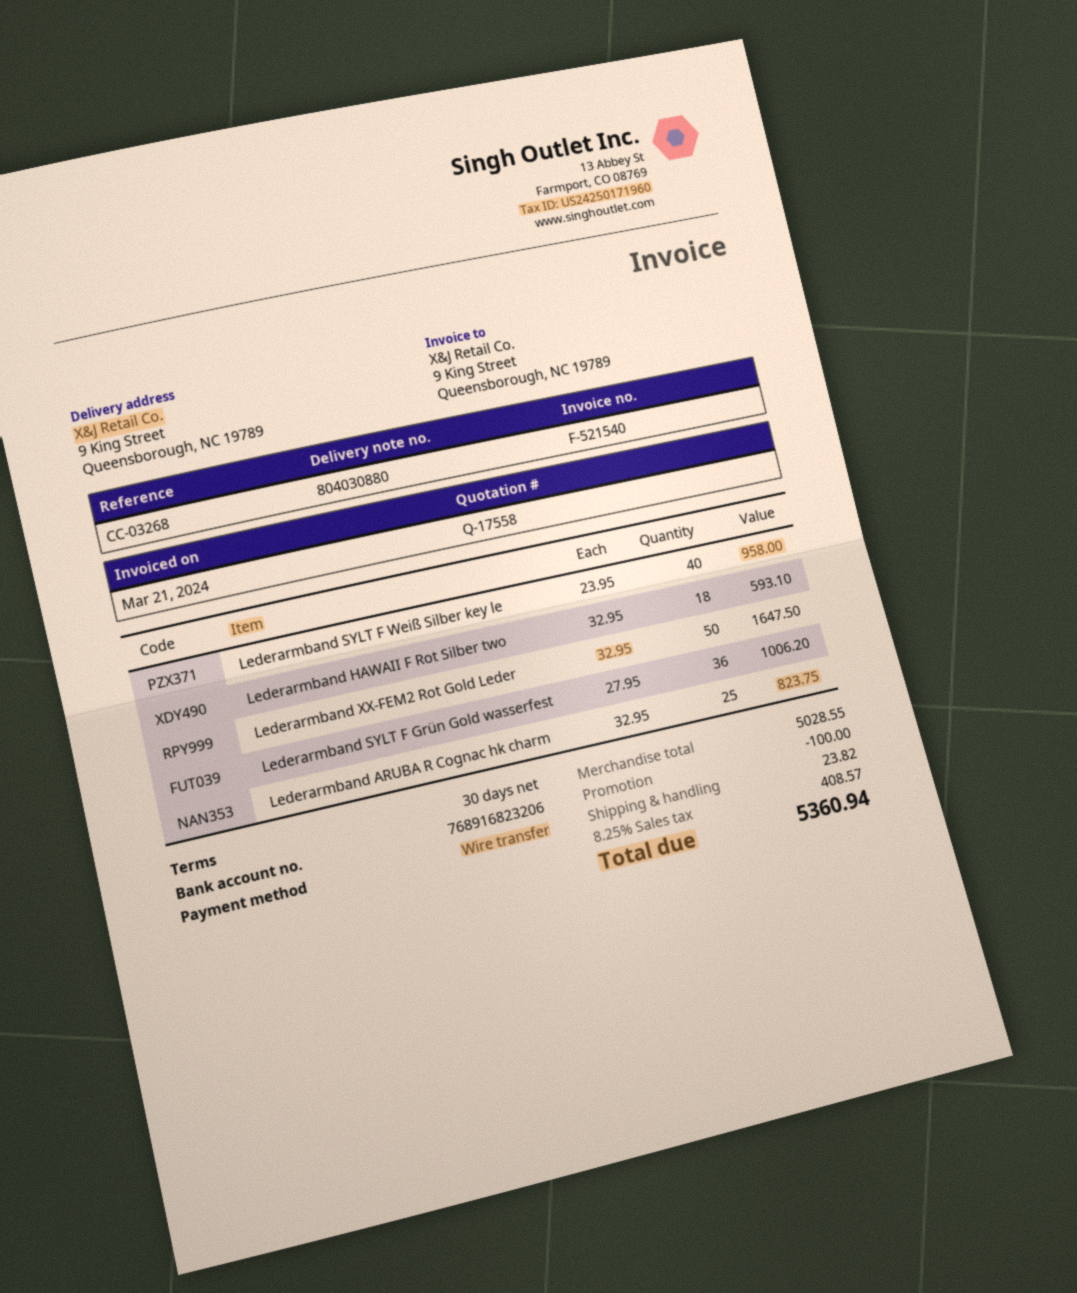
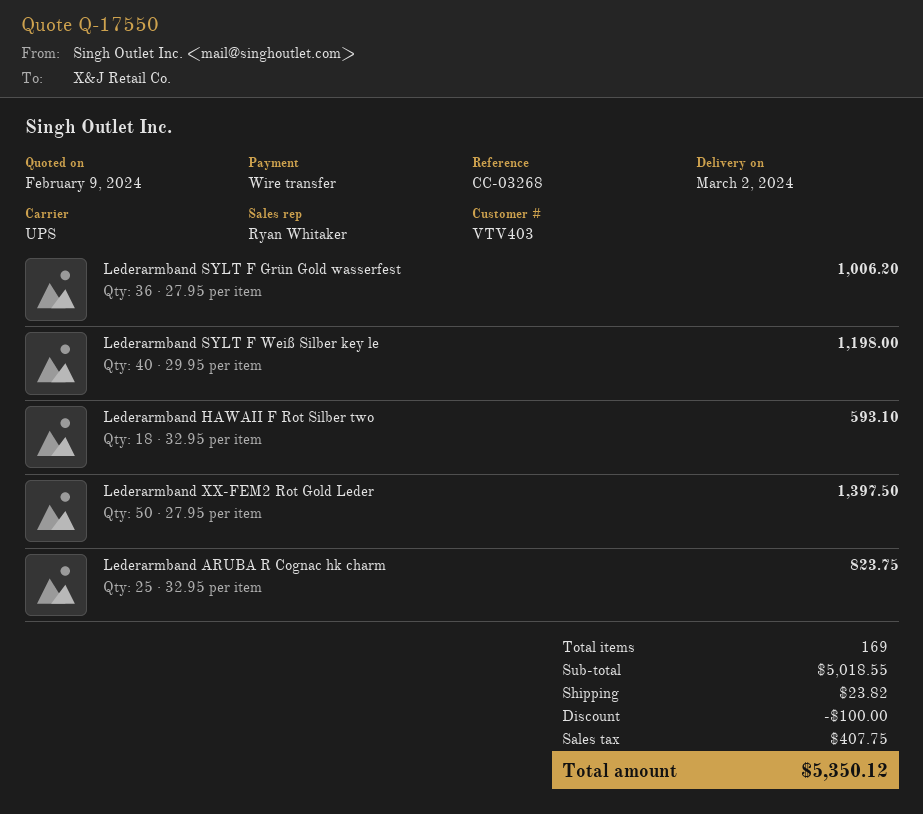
quote number: Q-17558 -> Q-17550
Lederarmband SYLT F Weiß Silber key le: 40 x 23.95 = 958.00 -> 40 x 29.95 = 1198.00
Lederarmband XX-FEM2 Rot Gold Leder: 50 x 32.95 = 1647.50 -> 50 x 27.95 = 1397.50
subtotal: 5028.55 -> 5018.55
tax: 408.57 -> 407.75
total: 5360.94 -> 5350.12

